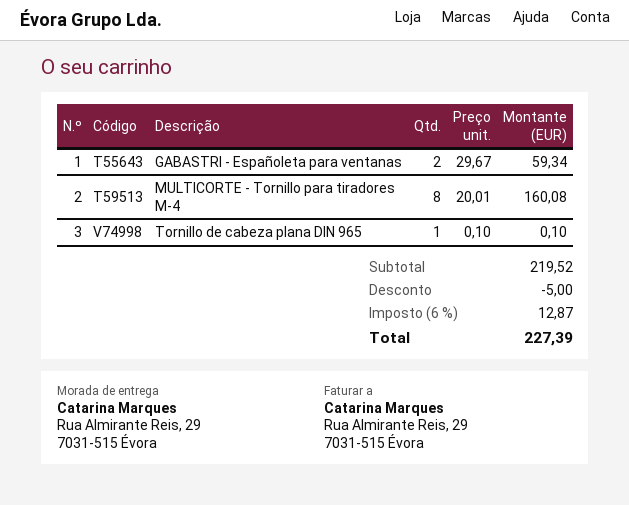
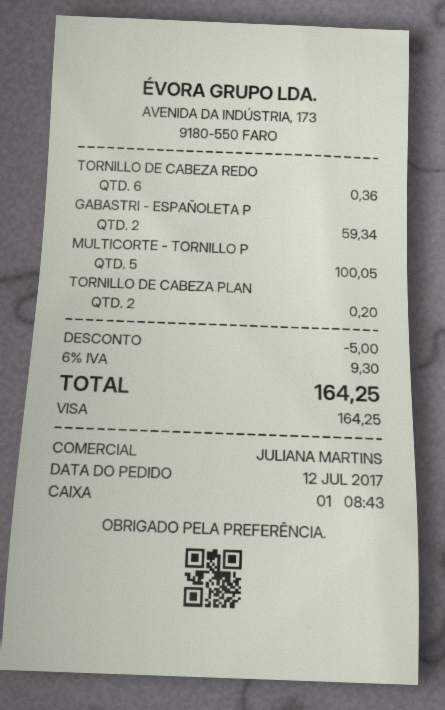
MULTICORTE - Tornillo para tiradores M-4: 8 for 160.08 -> 5 for 100.05
Tornillo de cabeza plana DIN 965: 1 for 0.10 -> 2 for 0.20
TORNILLO DE CABEZA REDO: none -> 6 for 0.36
tax: 6% = 12.87 -> 6% = 9.30
total: 227.39 -> 164.25

